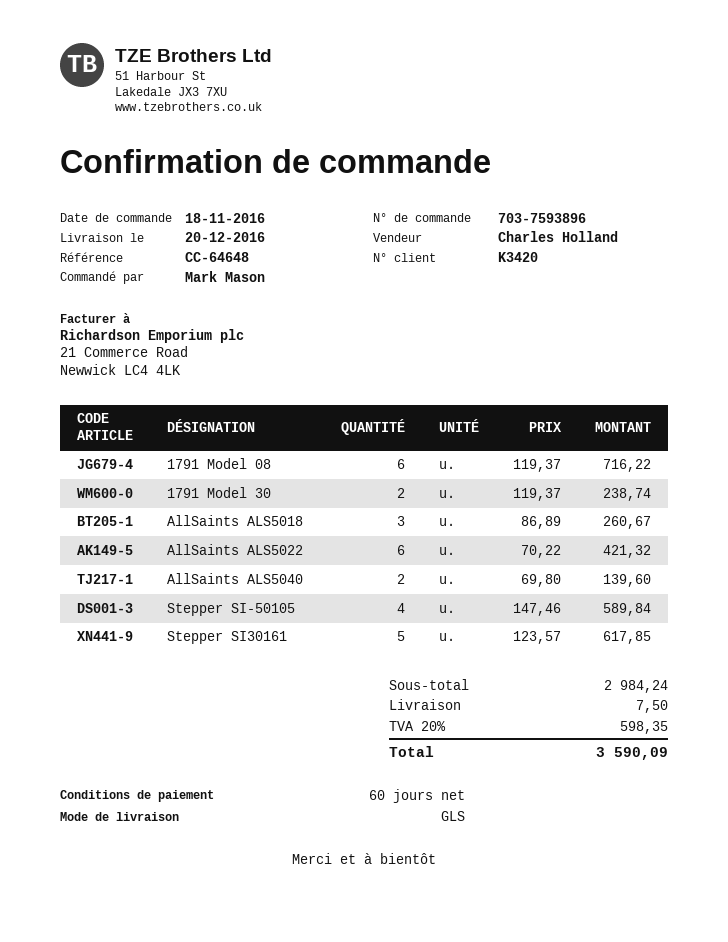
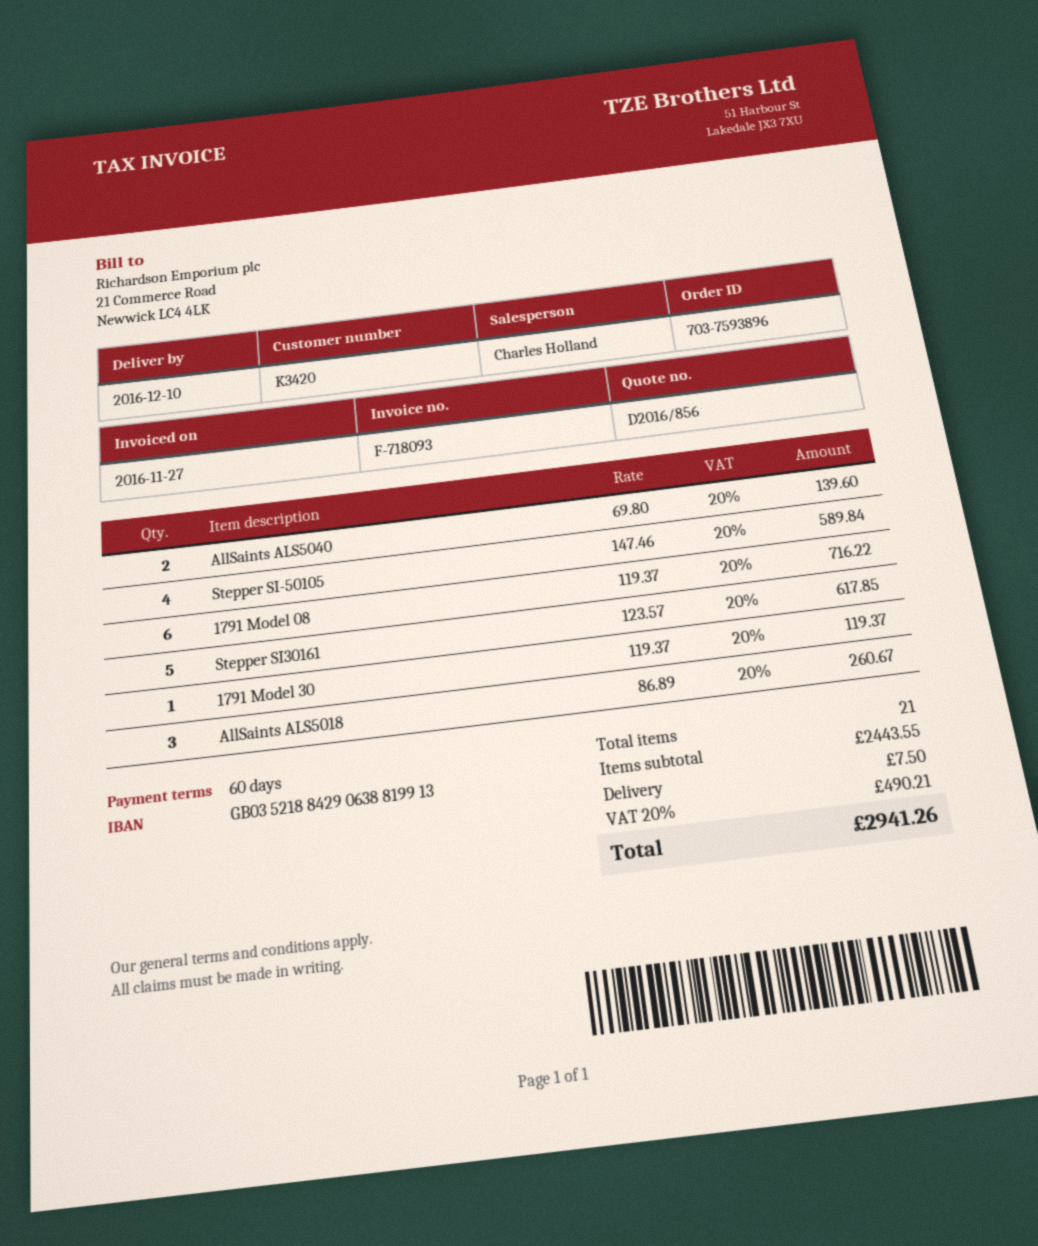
delivery date: 2016-12-20 -> 2016-12-10
1791 Model 30: 2 x 119.37 = 238.74 -> 1 x 119.37 = 119.37
AllSaints ALS5022: 6 x 70.22 = 421.32 -> none
subtotal: 2984.24 -> 2443.55
tax: 20% = 598.35 -> 20% = 490.21
total: 3590.09 -> 2941.26

